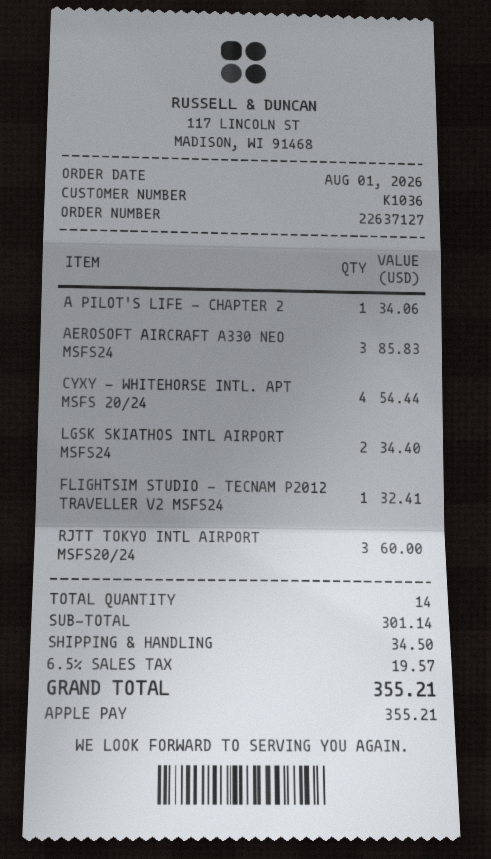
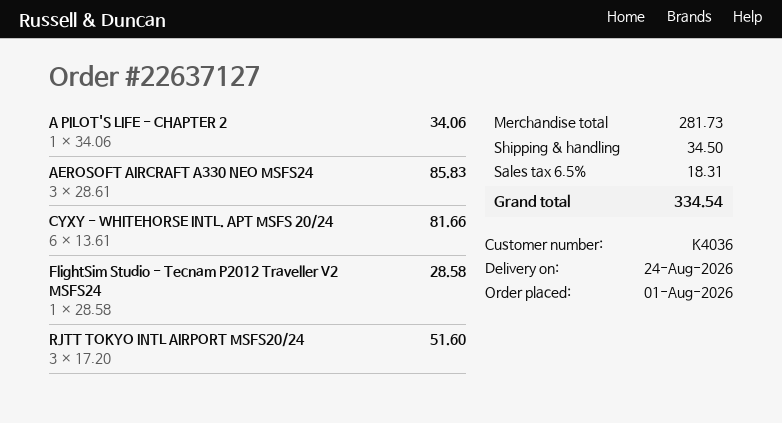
customer number: K1036 -> K4036
CYXY - WHITEHORSE INTL. APT MSFS 20/24: 4 for 54.44 -> 6 for 81.66
LGSK SKIATHOS INTL AIRPORT MSFS24: 2 for 34.40 -> none
FLIGHTSIM STUDIO - TECNAM P2012 TRAVELLER V2 MSFS24: 1 for 32.41 -> 1 for 28.58
RJTT TOKYO INTL AIRPORT MSFS20/24: 3 for 60.00 -> 3 for 51.60
subtotal: 301.14 -> 281.73
tax: 6.5% = 19.57 -> 6.5% = 18.31
total: 355.21 -> 334.54

